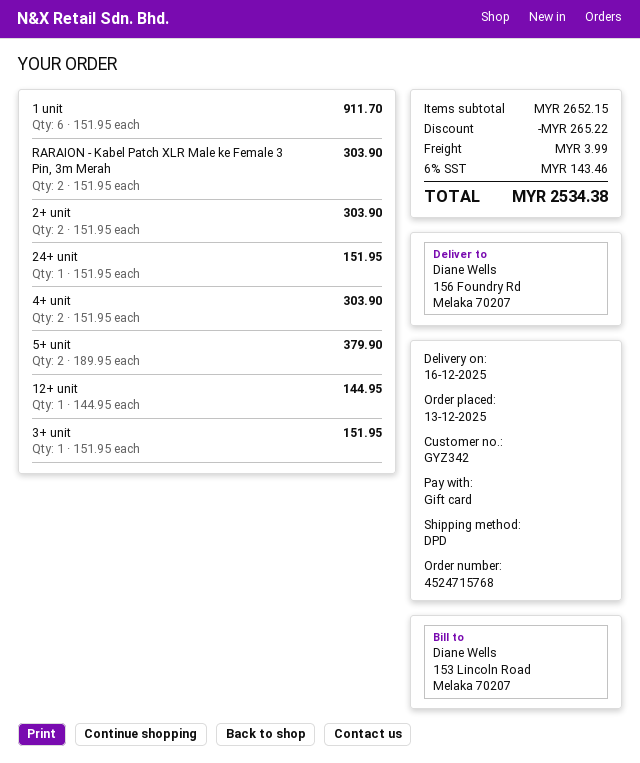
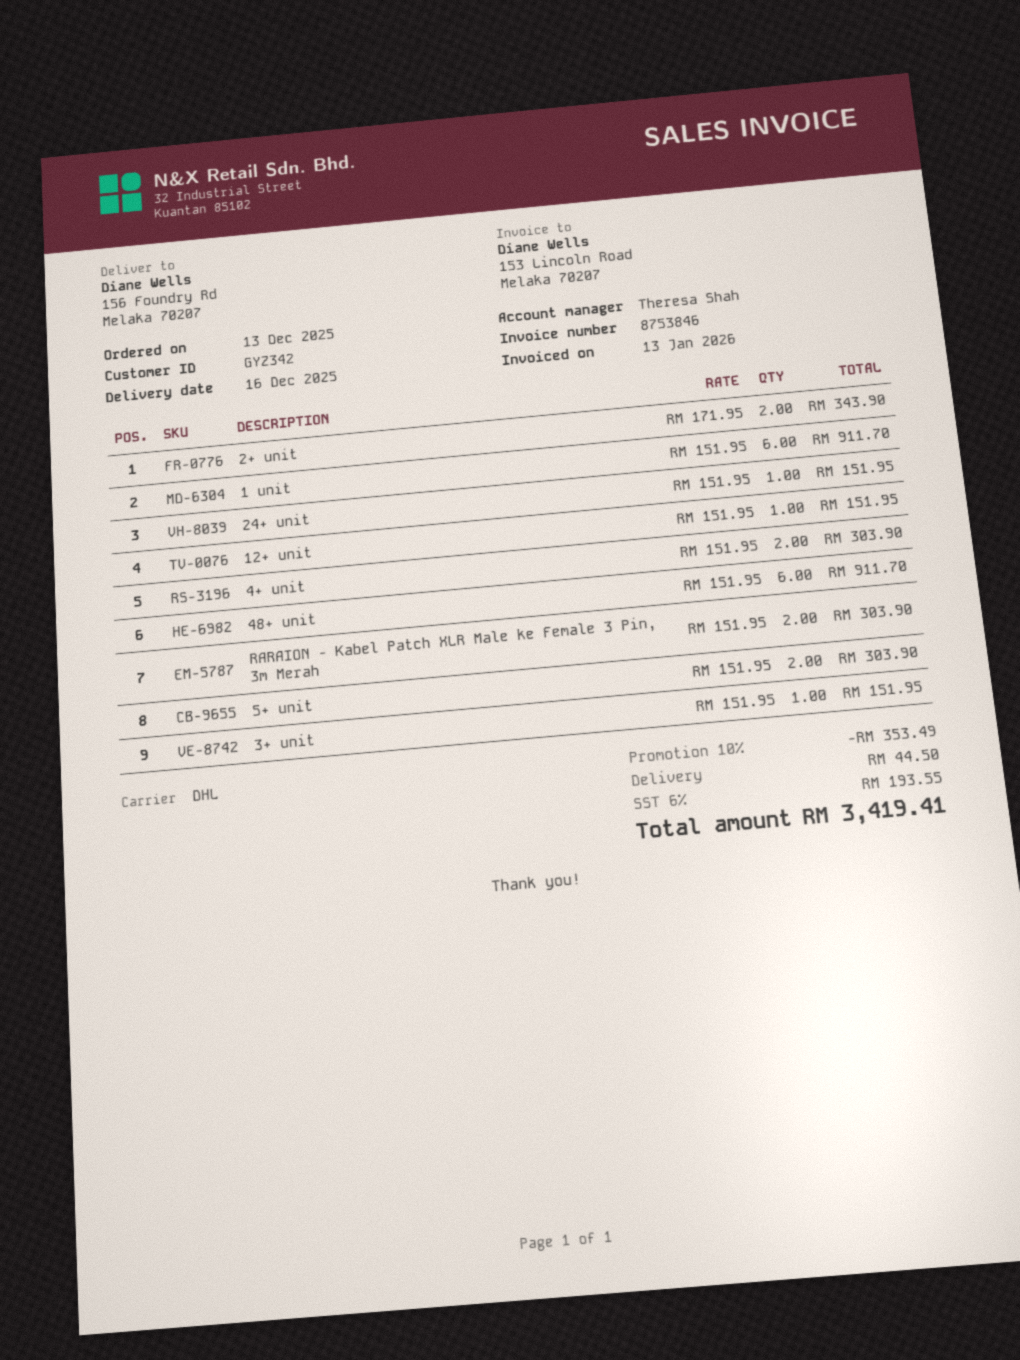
shipping method: DPD -> DHL
2+ unit: 2 x 151.95 = 303.90 -> 2 x 171.95 = 343.90
5+ unit: 2 x 189.95 = 379.90 -> 2 x 151.95 = 303.90
12+ unit: 1 x 144.95 = 144.95 -> 1 x 151.95 = 151.95
48+ unit: none -> 6 x 151.95 = 911.70
discount: 265.22 -> 353.49
shipping: 3.99 -> 44.50
tax: 6% = 143.46 -> 6% = 193.55
total: 2534.38 -> 3419.41

